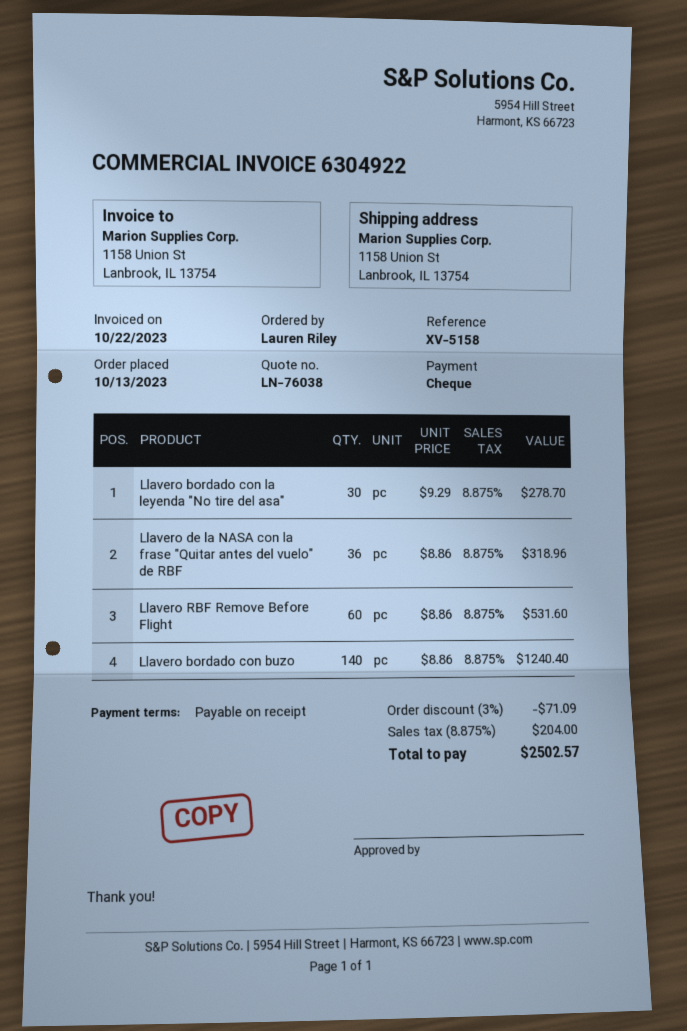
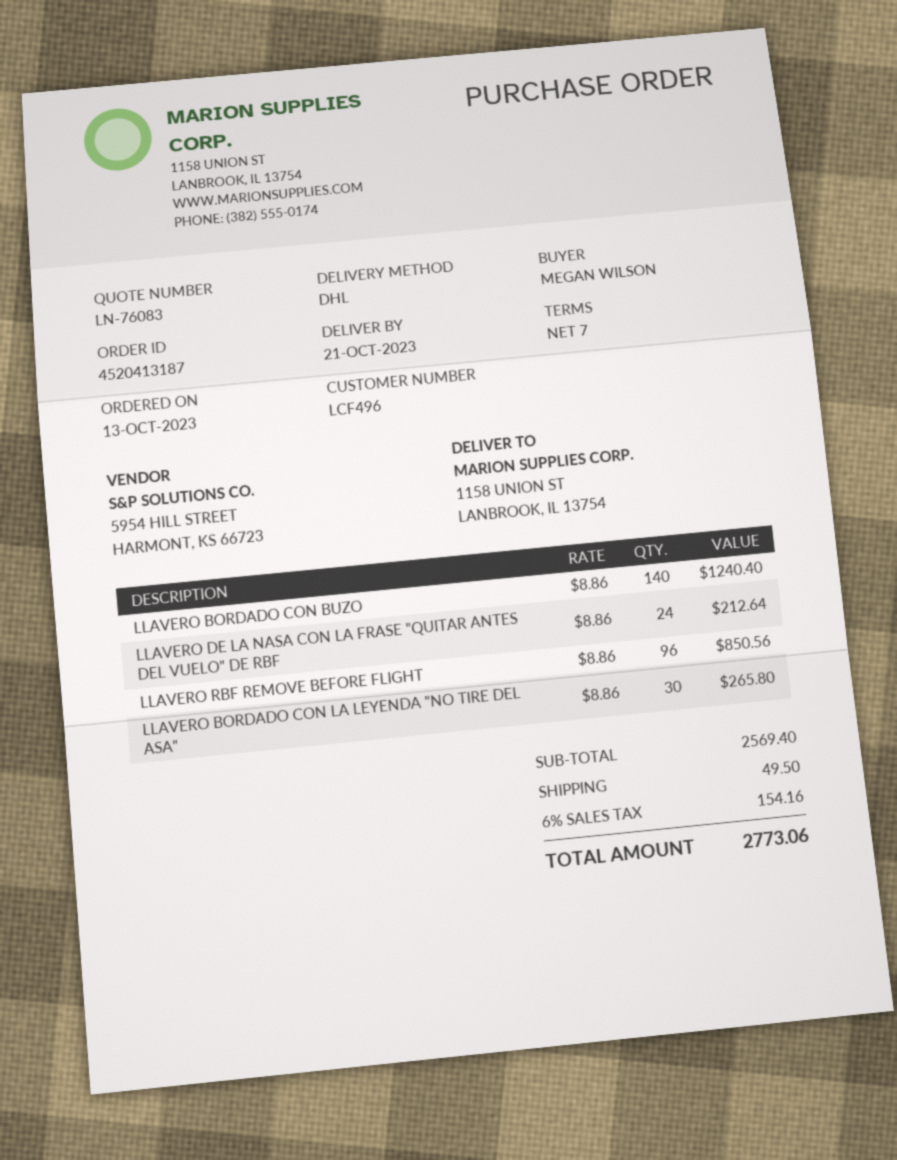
quote number: LN-76038 -> LN-76083
payment terms: on receipt -> 7 days
ordered by: Lauren Riley -> MEGAN WILSON
Llavero bordado con la leyenda "No tire del asa": 30 x 9.29 = 278.70 -> 30 x 8.86 = 265.80
Llavero de la NASA con la frase "Quitar antes del vuelo" de RBF: 36 x 8.86 = 318.96 -> 24 x 8.86 = 212.64
Llavero RBF Remove Before Flight: 60 x 8.86 = 531.60 -> 96 x 8.86 = 850.56
discount: 3% = 71.09 -> none
shipping: none -> 49.50
tax: 8.875% = 204.00 -> 6% = 154.16
total: 2502.57 -> 2773.06

